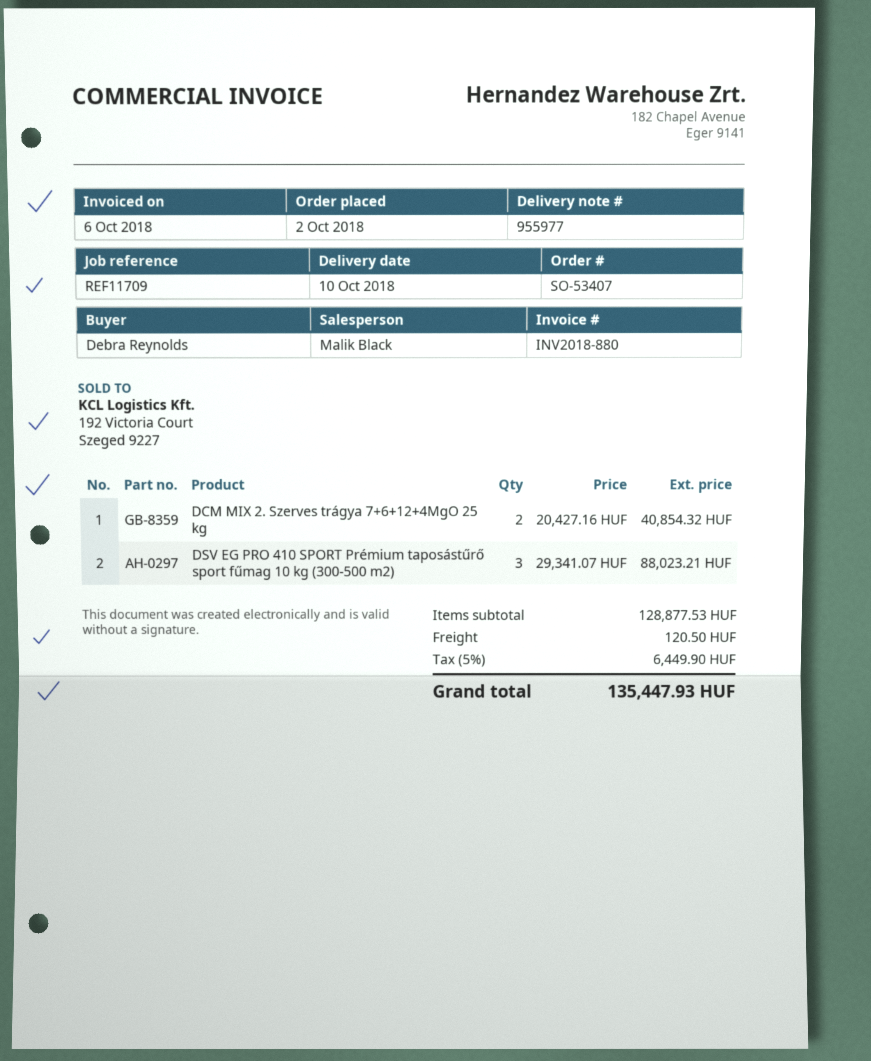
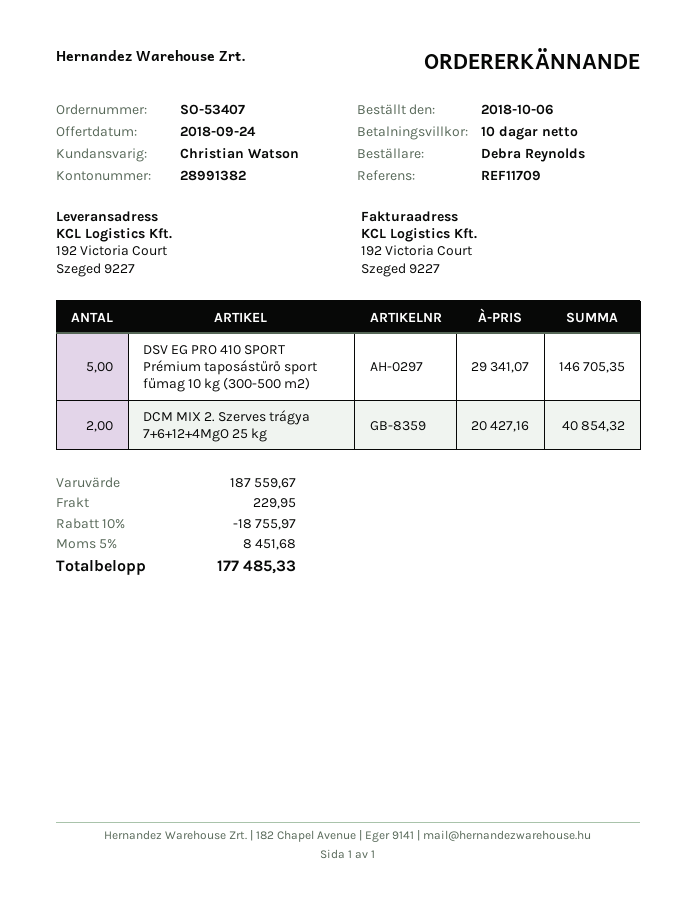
order date: 2018-10-02 -> 2018-10-06
sales rep: Malik Black -> Christian Watson
DSV EG PRO 410 SPORT Prémium taposástűrő sport fűmag 10 kg (300-500 m2): 3 x 29341.07 = 88023.21 -> 5 x 29341.07 = 146705.35
subtotal: 128877.53 -> 187559.67
discount: none -> 10% = 18755.97
shipping: 120.50 -> 229.95
tax: 5% = 6449.90 -> 5% = 8451.68
total: 135447.93 -> 177485.33

